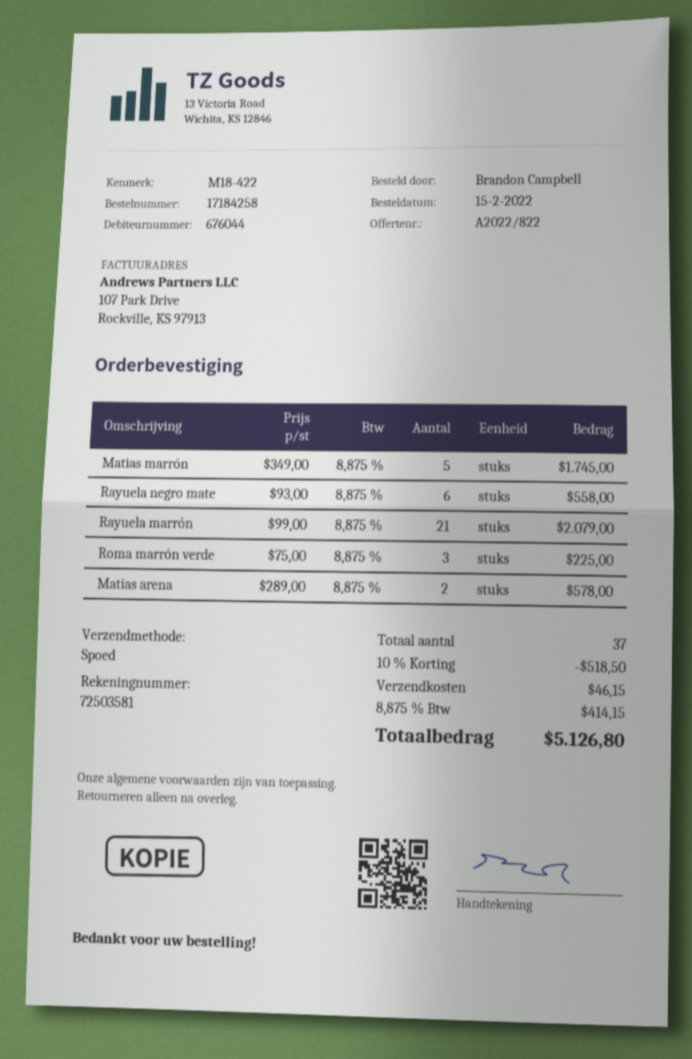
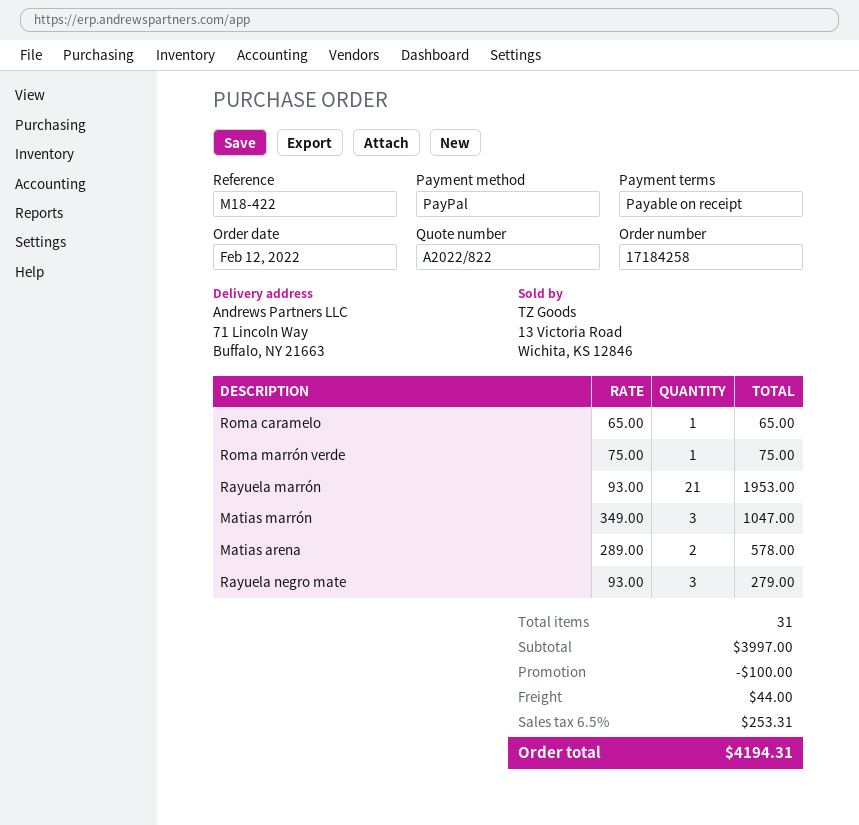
order date: 2022-02-15 -> 2022-02-12
Matias marrón: 5 x 349.00 = 1745.00 -> 3 x 349.00 = 1047.00
Rayuela negro mate: 6 x 93.00 = 558.00 -> 3 x 93.00 = 279.00
Rayuela marrón: 21 x 99.00 = 2079.00 -> 21 x 93.00 = 1953.00
Roma marrón verde: 3 x 75.00 = 225.00 -> 1 x 75.00 = 75.00
Roma caramelo: none -> 1 x 65.00 = 65.00
total quantity: 37 -> 31
discount: 518.50 -> 100.00
shipping: 46.15 -> 44.00
tax: 8.875% = 414.15 -> 6.5% = 253.31
total: 5126.80 -> 4194.31

